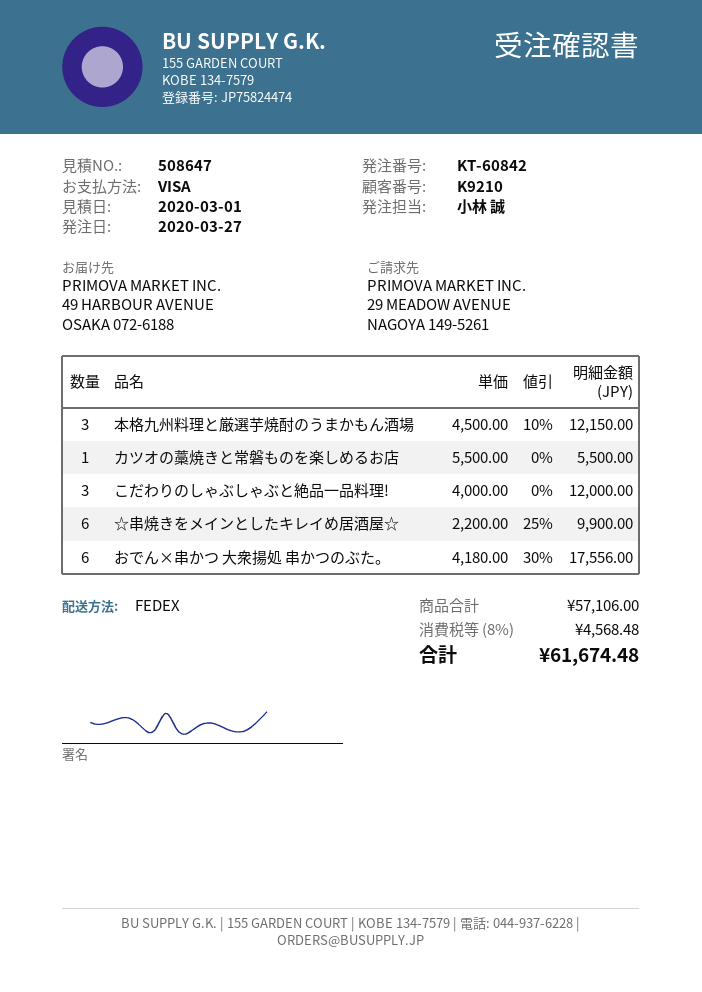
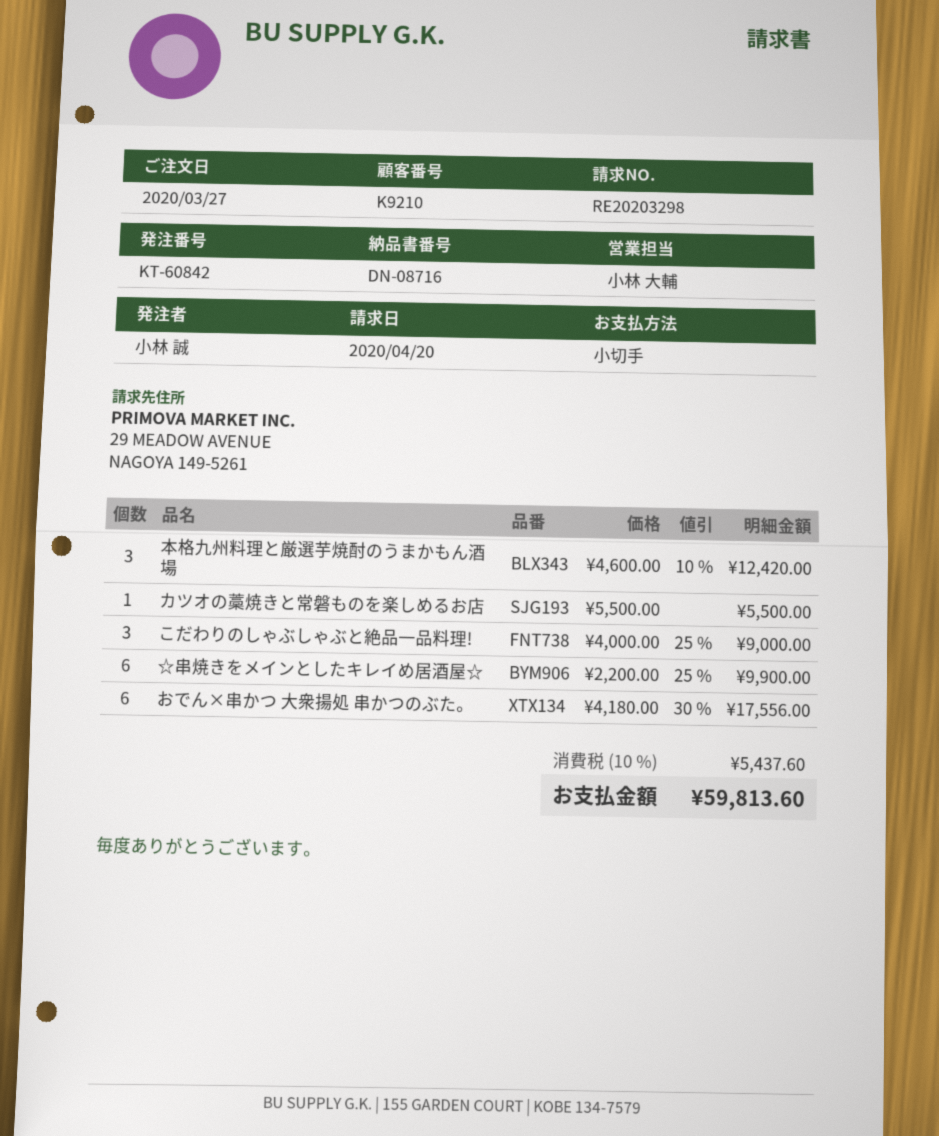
payment method: Visa -> cheque
本格九州料理と厳選芋焼酎のうまかもん酒場: 3 x 4500.00 - 10% = 12150.00 -> 3 x 4600.00 - 10% = 12420.00
こだわりのしゃぶしゃぶと絶品一品料理!: 3 x 4000.00 = 12000.00 -> 3 x 4000.00 - 25% = 9000.00
tax: 8% = 4568.48 -> 10% = 5437.60
total: 61674.48 -> 59813.60

